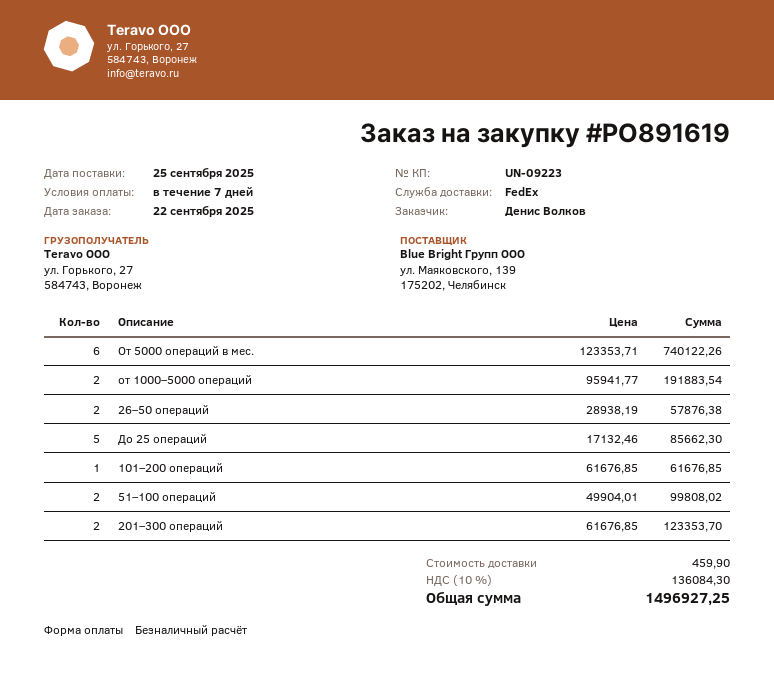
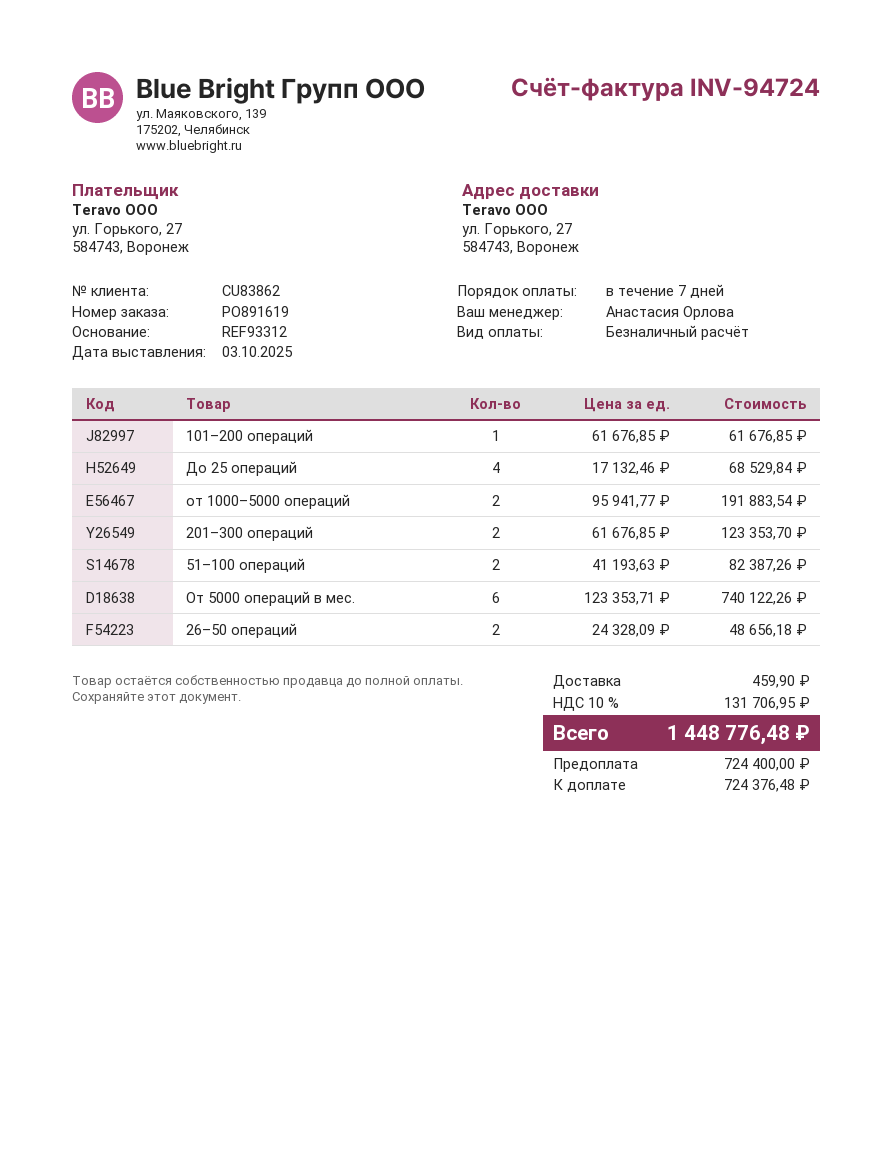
26–50 операций: 2 x 28938.19 = 57876.38 -> 2 x 24328.09 = 48656.18
До 25 операций: 5 x 17132.46 = 85662.30 -> 4 x 17132.46 = 68529.84
51–100 операций: 2 x 49904.01 = 99808.02 -> 2 x 41193.63 = 82387.26
tax: 10% = 136084.30 -> 10% = 131706.95
total: 1496927.25 -> 1448776.48

